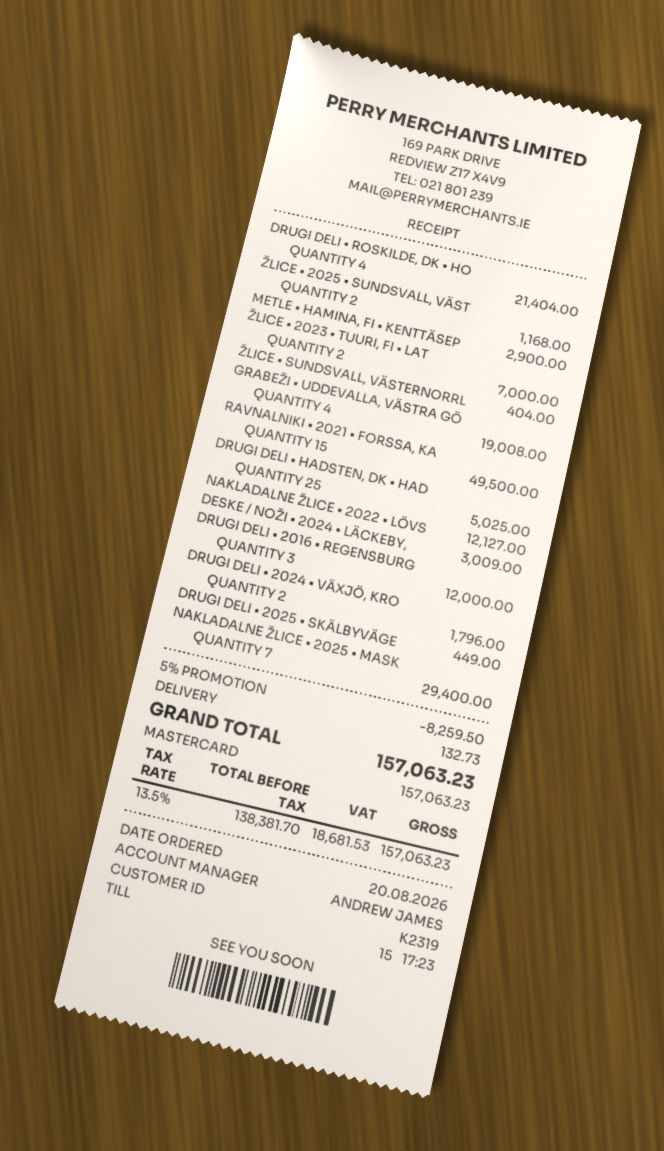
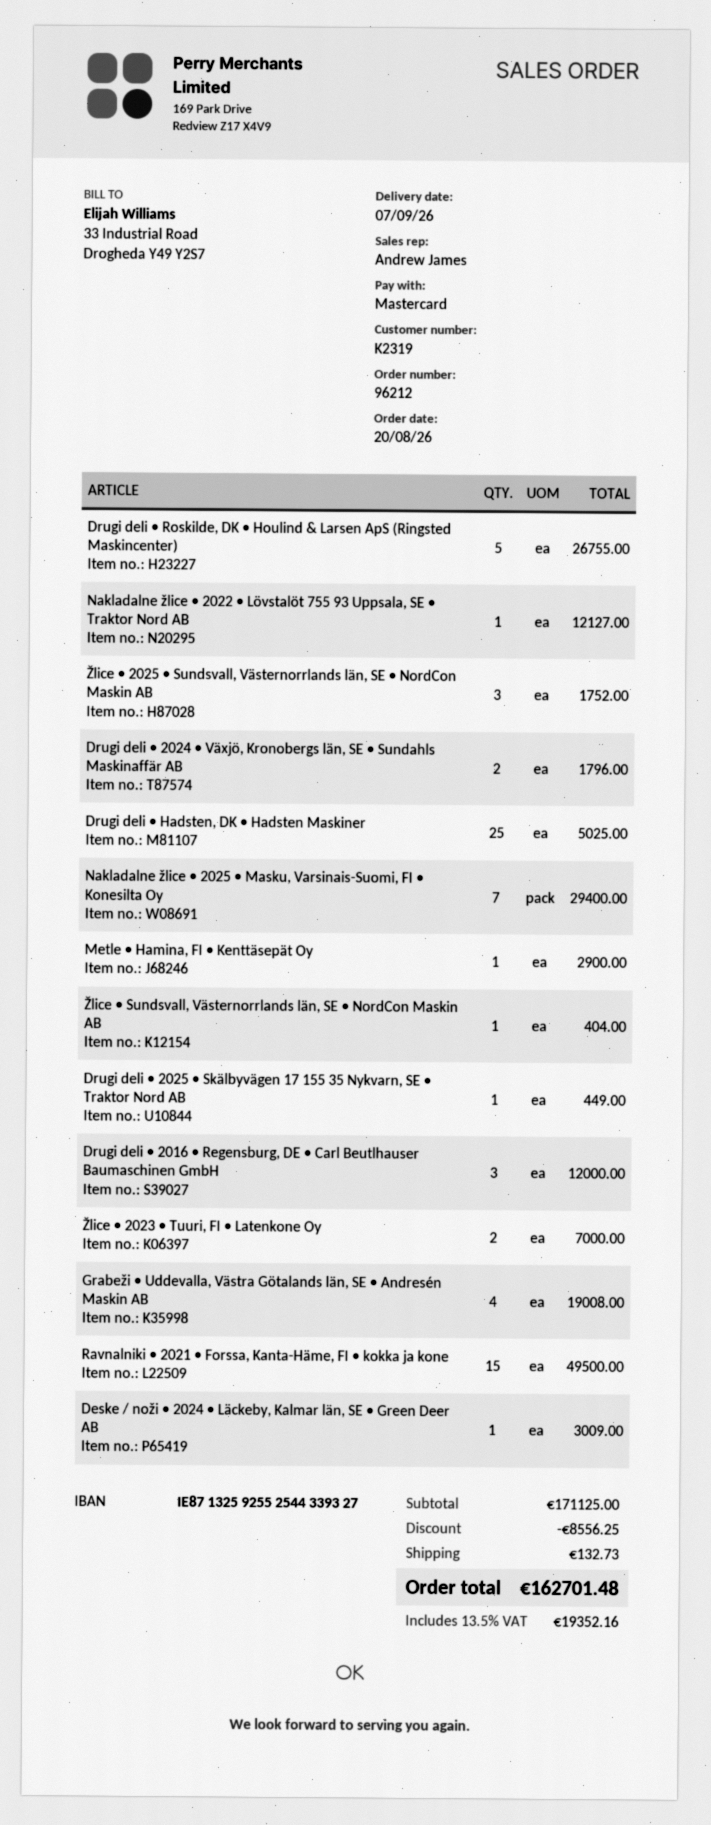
DRUGI DELI • ROSKILDE, DK • HO: 4 for 21404.00 -> 5 for 26755.00
ŽLICE • 2025 • SUNDSVALL, VÄST: 2 for 1168.00 -> 3 for 1752.00
discount: 8259.50 -> 8556.25
tax: 13.5% = 18681.53 -> 13.5% = 19352.16
total: 157063.23 -> 162701.48

